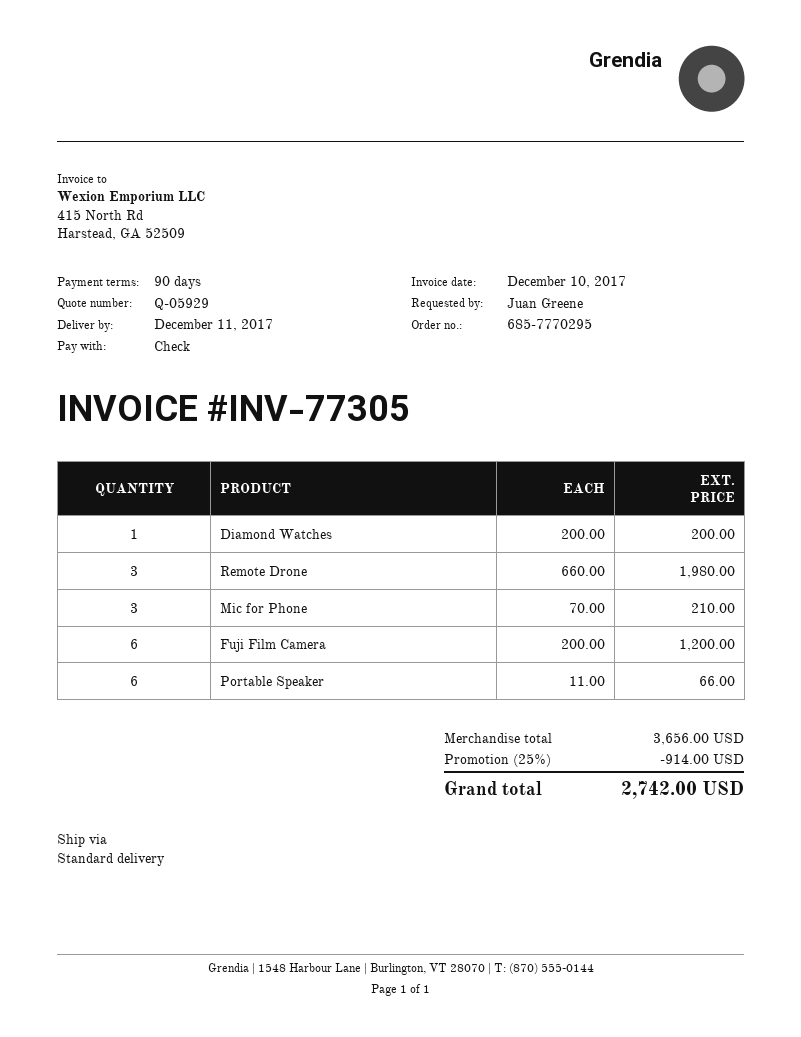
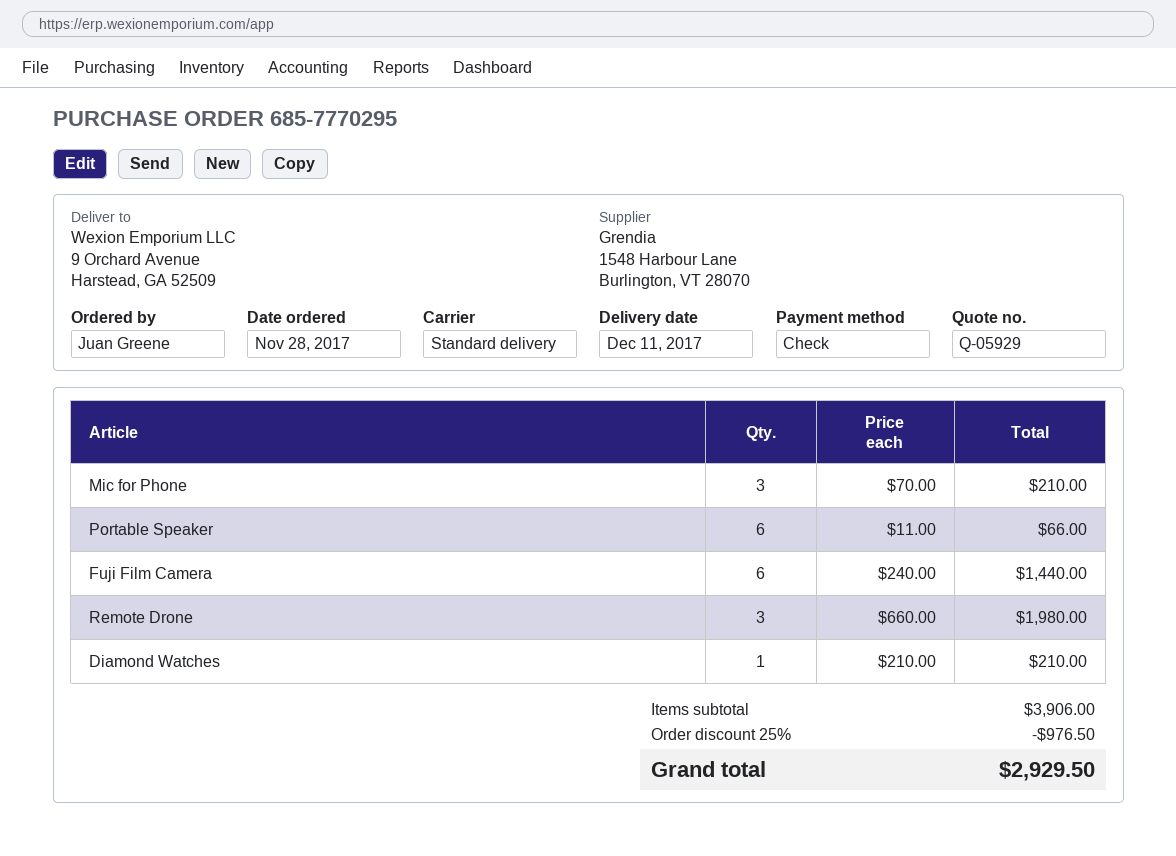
Diamond Watches: 1 x 200.00 = 200.00 -> 1 x 210.00 = 210.00
Fuji Film Camera: 6 x 200.00 = 1200.00 -> 6 x 240.00 = 1440.00
subtotal: 3656.00 -> 3906.00
discount: 25% = 914.00 -> 25% = 976.50
total: 2742.00 -> 2929.50

